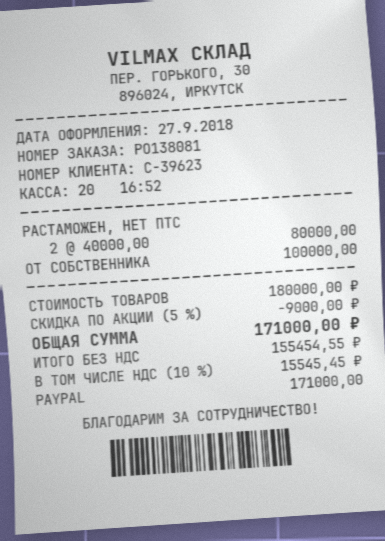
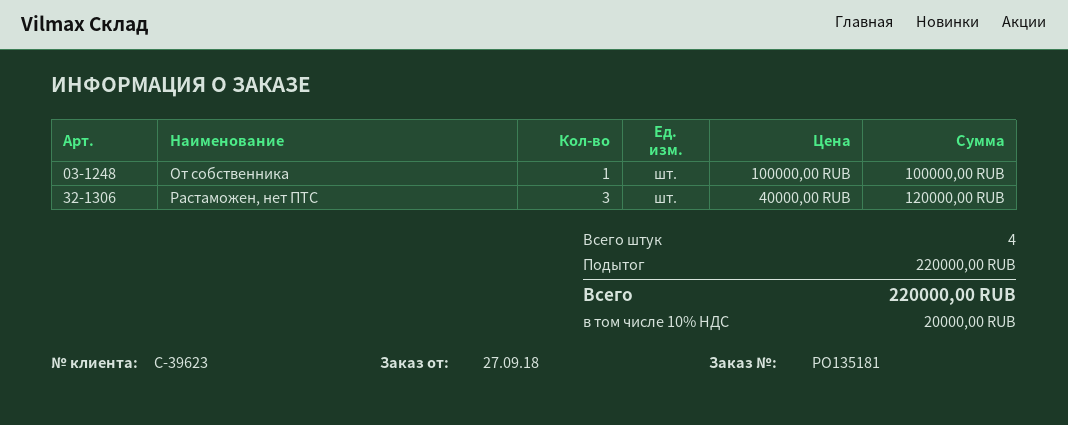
order number: PO138081 -> PO135181
РАСТАМОЖЕН, НЕТ ПТС: 2 x 40000.00 = 80000.00 -> 3 x 40000.00 = 120000.00
subtotal: 180000.00 -> 220000.00
discount: 5% = 9000.00 -> none
tax: 10% = 15545.45 -> 10% = 20000.00
total: 171000.00 -> 220000.00

